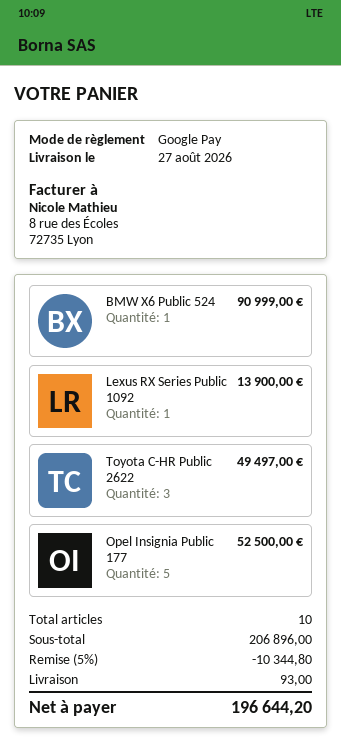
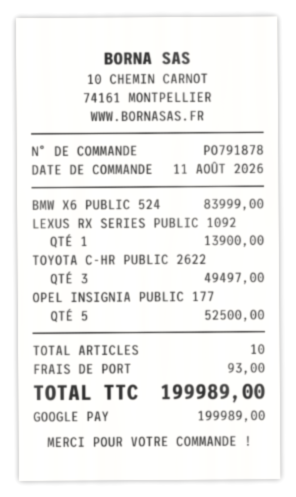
BMW X6 Public 524: 1 for 90999.00 -> 1 for 83999.00
discount: 5% = 10344.80 -> none
total: 196644.20 -> 199989.00

